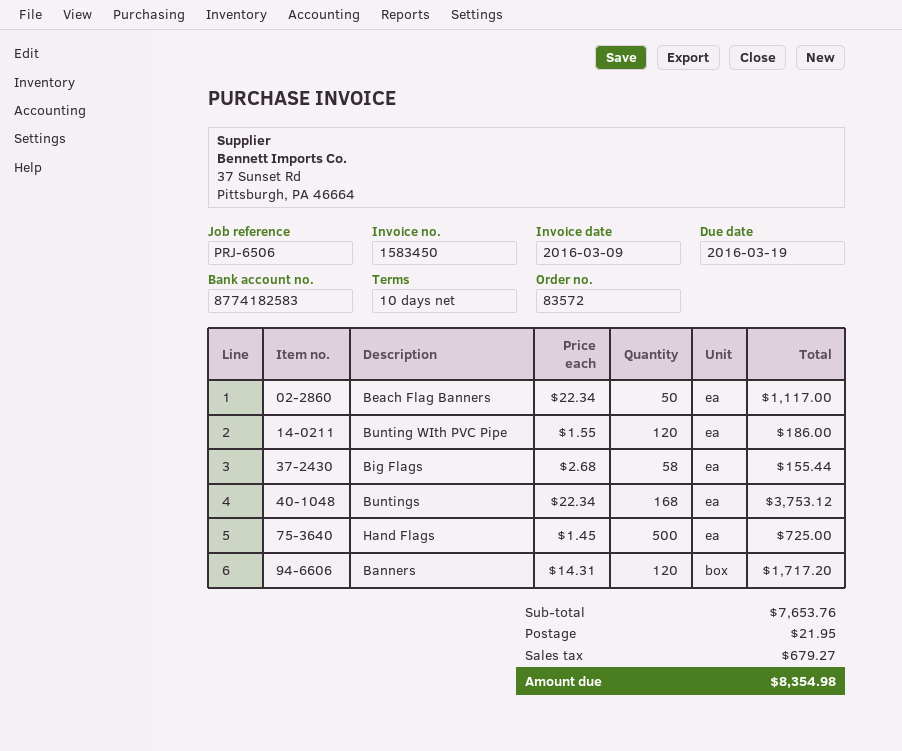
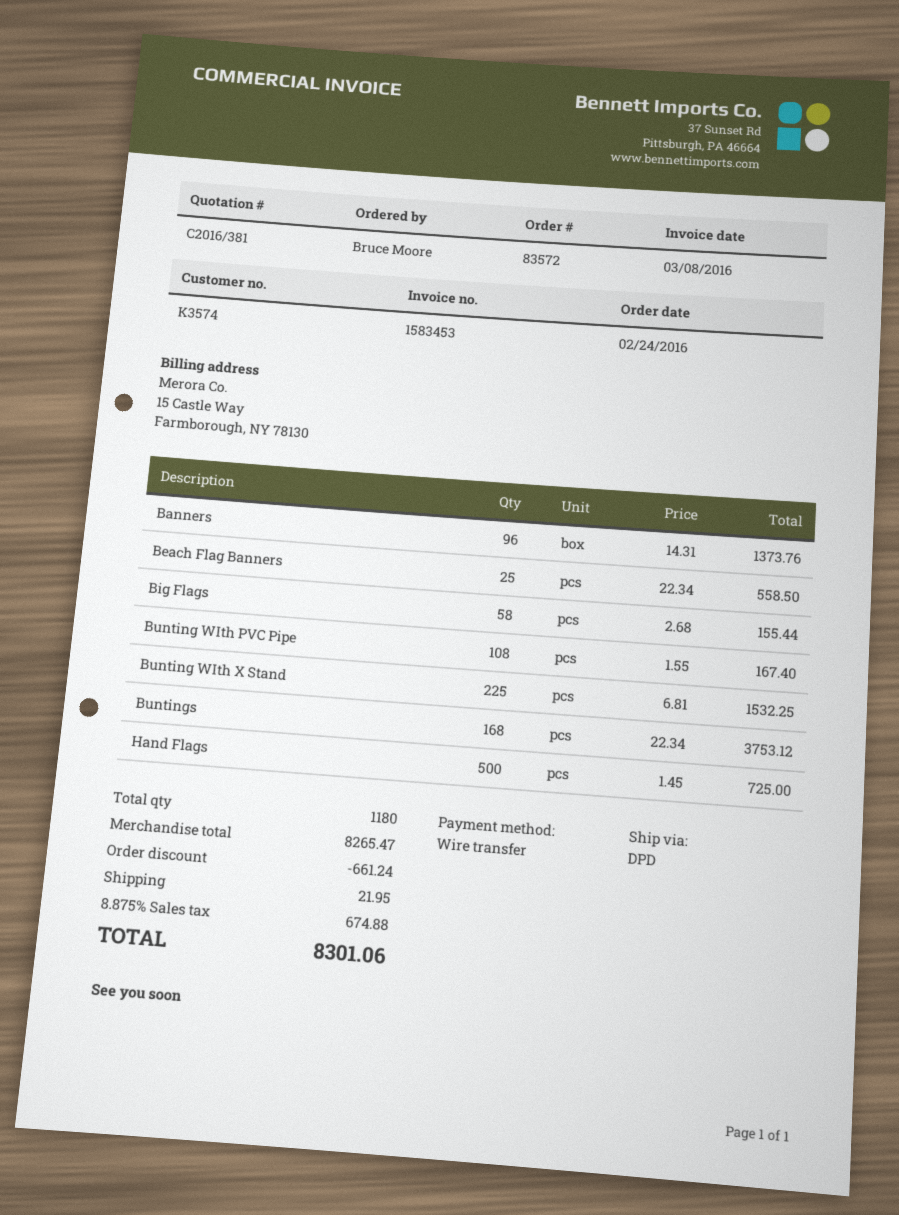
invoice number: 1583450 -> 1583453
invoice date: 2016-03-09 -> 2016-03-08
Beach Flag Banners: 50 x 22.34 = 1117.00 -> 25 x 22.34 = 558.50
Bunting WIth PVC Pipe: 120 x 1.55 = 186.00 -> 108 x 1.55 = 167.40
Banners: 120 x 14.31 = 1717.20 -> 96 x 14.31 = 1373.76
Bunting WIth X Stand: none -> 225 x 6.81 = 1532.25
subtotal: 7653.76 -> 8265.47
discount: none -> 661.24
tax: 679.27 -> 674.88
total: 8354.98 -> 8301.06

